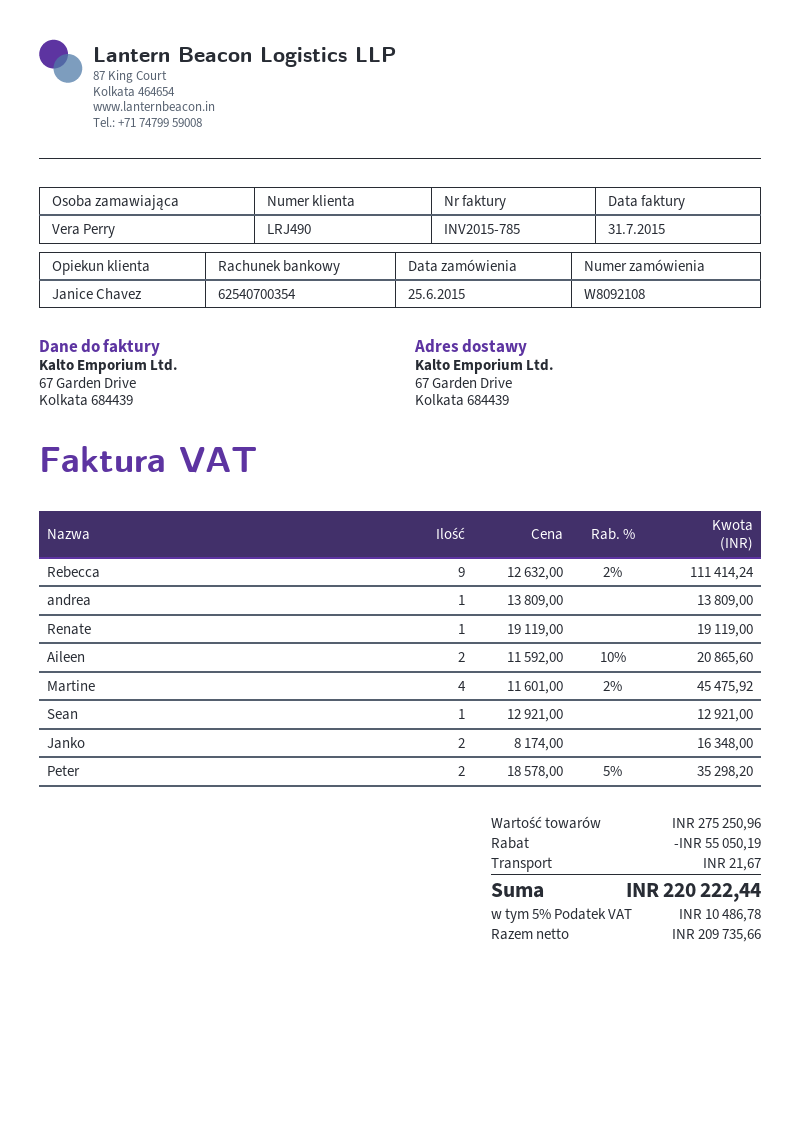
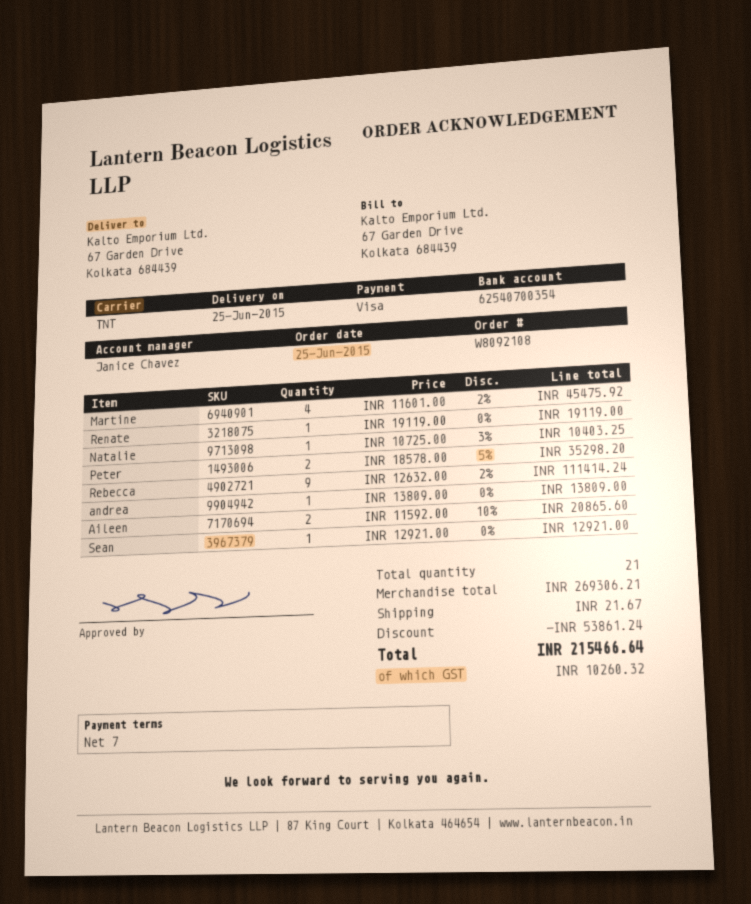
Janko: 2 x 8174.00 = 16348.00 -> none
Natalie: none -> 1 x 10725.00 - 3% = 10403.25
subtotal: 275250.96 -> 269306.21
discount: 55050.19 -> 53861.24
tax: 10486.78 -> 10260.32
total: 220222.44 -> 215466.64

